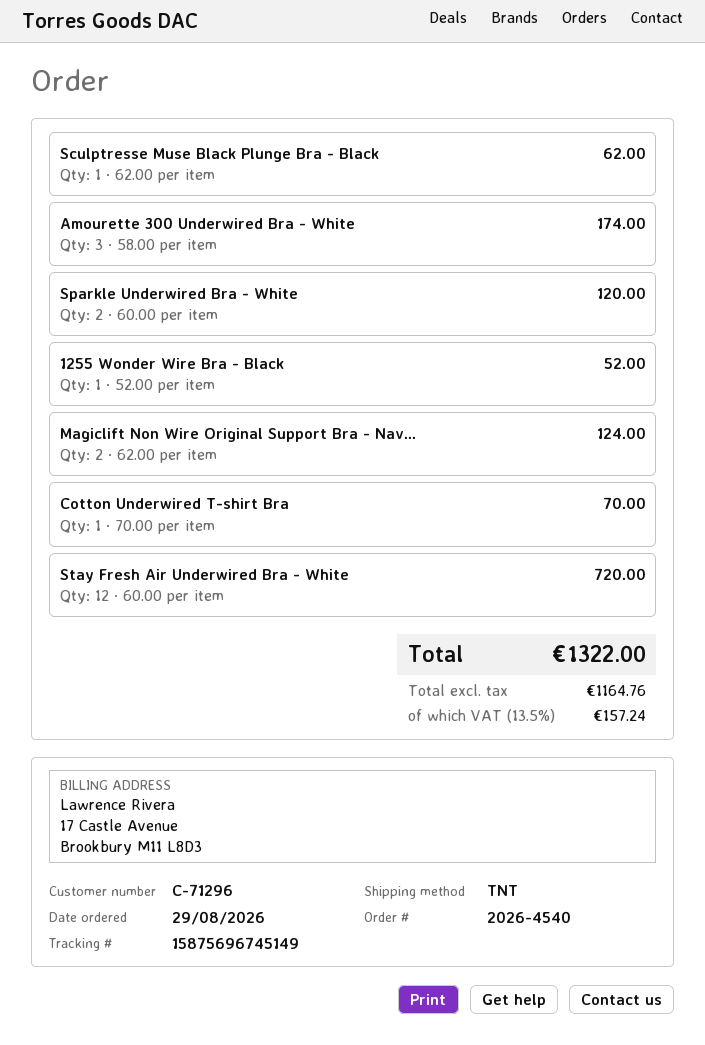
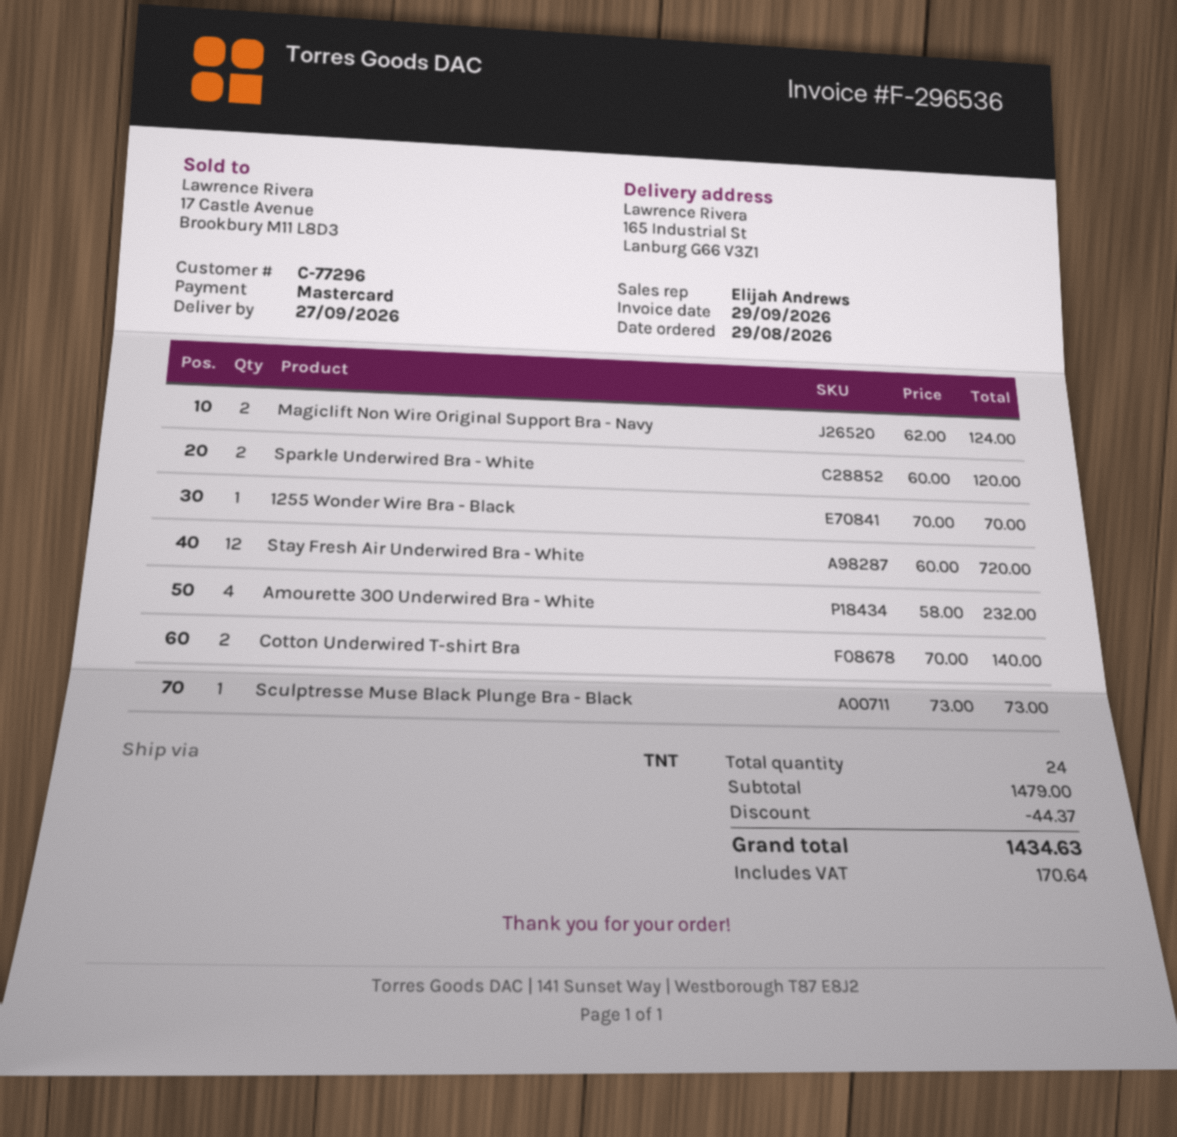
customer number: C-71296 -> C-77296
Sculptresse Muse Black Plunge Bra - Black: 1 x 62.00 = 62.00 -> 1 x 73.00 = 73.00
Amourette 300 Underwired Bra - White: 3 x 58.00 = 174.00 -> 4 x 58.00 = 232.00
1255 Wonder Wire Bra - Black: 1 x 52.00 = 52.00 -> 1 x 70.00 = 70.00
Cotton Underwired T-shirt Bra: 1 x 70.00 = 70.00 -> 2 x 70.00 = 140.00
discount: none -> 44.37
tax: 157.24 -> 170.64
total: 1322.00 -> 1434.63

